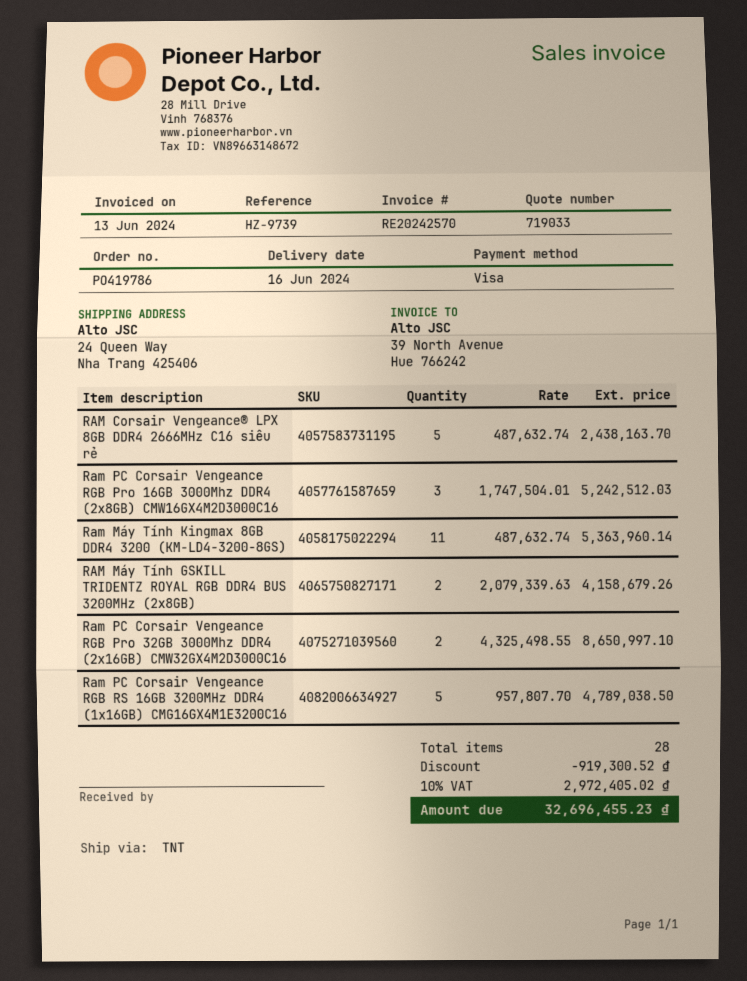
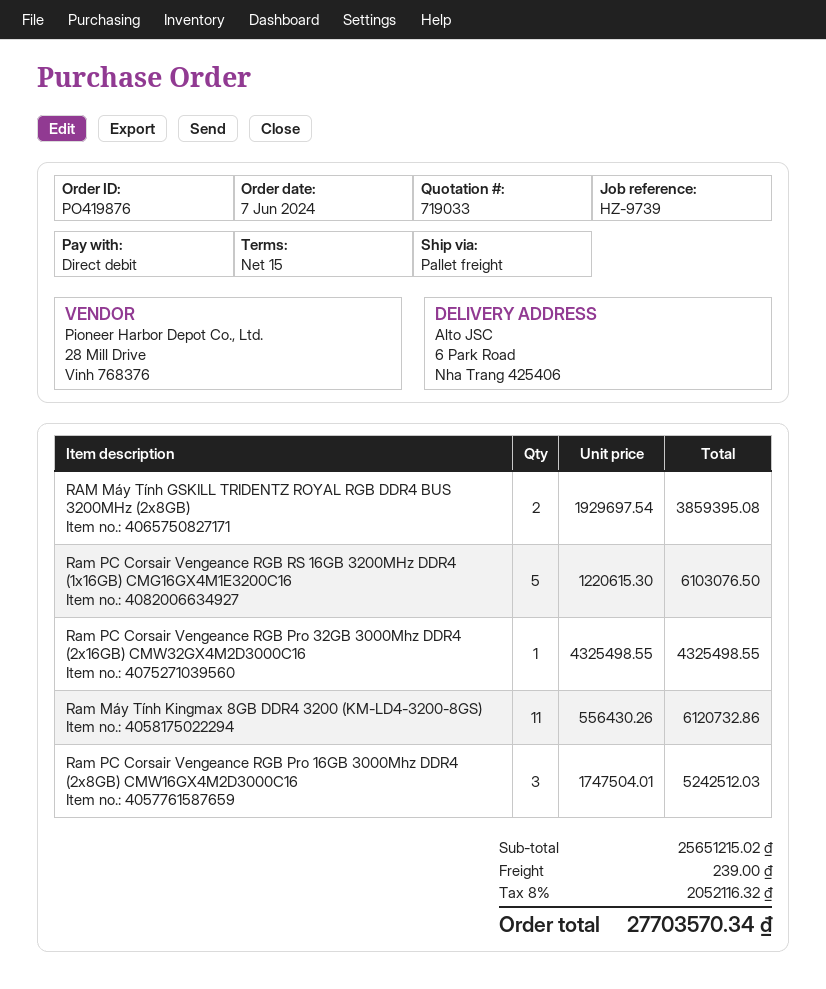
order number: PO419786 -> PO419876
payment method: Visa -> direct debit
shipping method: TNT -> pallet freight
ship to: 24 Queen Way, Nha Trang 425406 -> 6 Park Road, Nha Trang 425406
RAM Corsair Vengeance® LPX 8GB DDR4 2666MHz C16 siêu rẻ: 5 x 487632.74 = 2438163.70 -> none
Ram Máy Tính Kingmax 8GB DDR4 3200 (KM-LD4-3200-8GS): 11 x 487632.74 = 5363960.14 -> 11 x 556430.26 = 6120732.86
RAM Máy Tính GSKILL TRIDENTZ ROYAL RGB DDR4 BUS 3200MHz (2x8GB): 2 x 2079339.63 = 4158679.26 -> 2 x 1929697.54 = 3859395.08
Ram PC Corsair Vengeance RGB Pro 32GB 3000Mhz DDR4 (2x16GB) CMW32GX4M2D3000C16: 2 x 4325498.55 = 8650997.10 -> 1 x 4325498.55 = 4325498.55
Ram PC Corsair Vengeance RGB RS 16GB 3200MHz DDR4 (1x16GB) CMG16GX4M1E3200C16: 5 x 957807.70 = 4789038.50 -> 5 x 1220615.30 = 6103076.50
discount: 919300.52 -> none
shipping: none -> 239.00
tax: 10% = 2972405.02 -> 8% = 2052116.32
total: 32696455.23 -> 27703570.34

